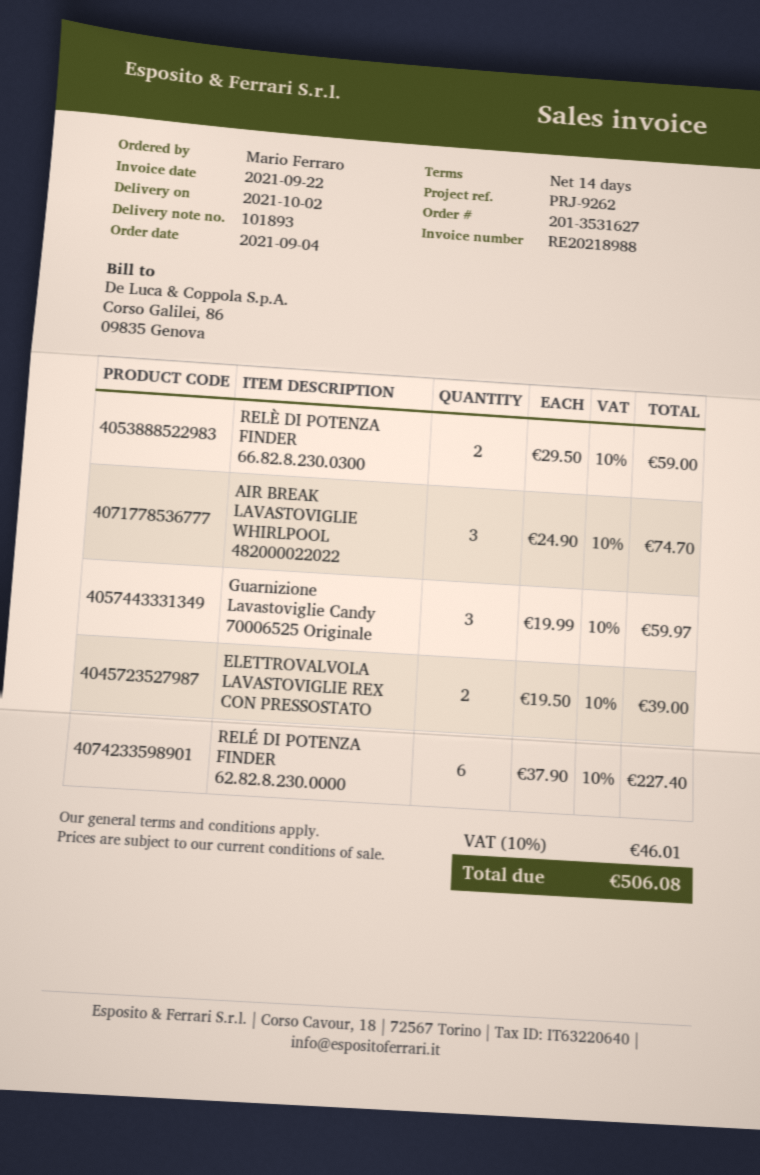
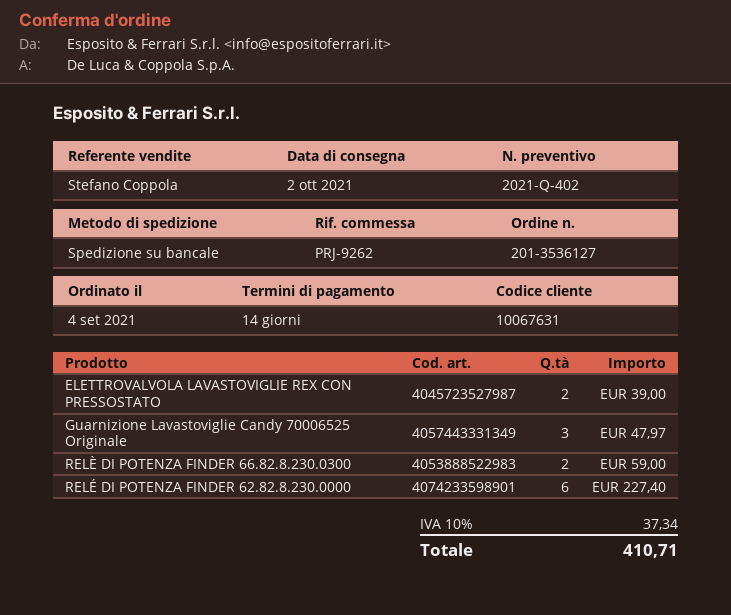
order number: 201-3531627 -> 201-3536127
AIR BREAK LAVASTOVIGLIE WHIRLPOOL 482000022022: 3 for 74.70 -> none
Guarnizione Lavastoviglie Candy 70006525 Originale: 3 for 59.97 -> 3 for 47.97
tax: 10% = 46.01 -> 10% = 37.34
total: 506.08 -> 410.71

